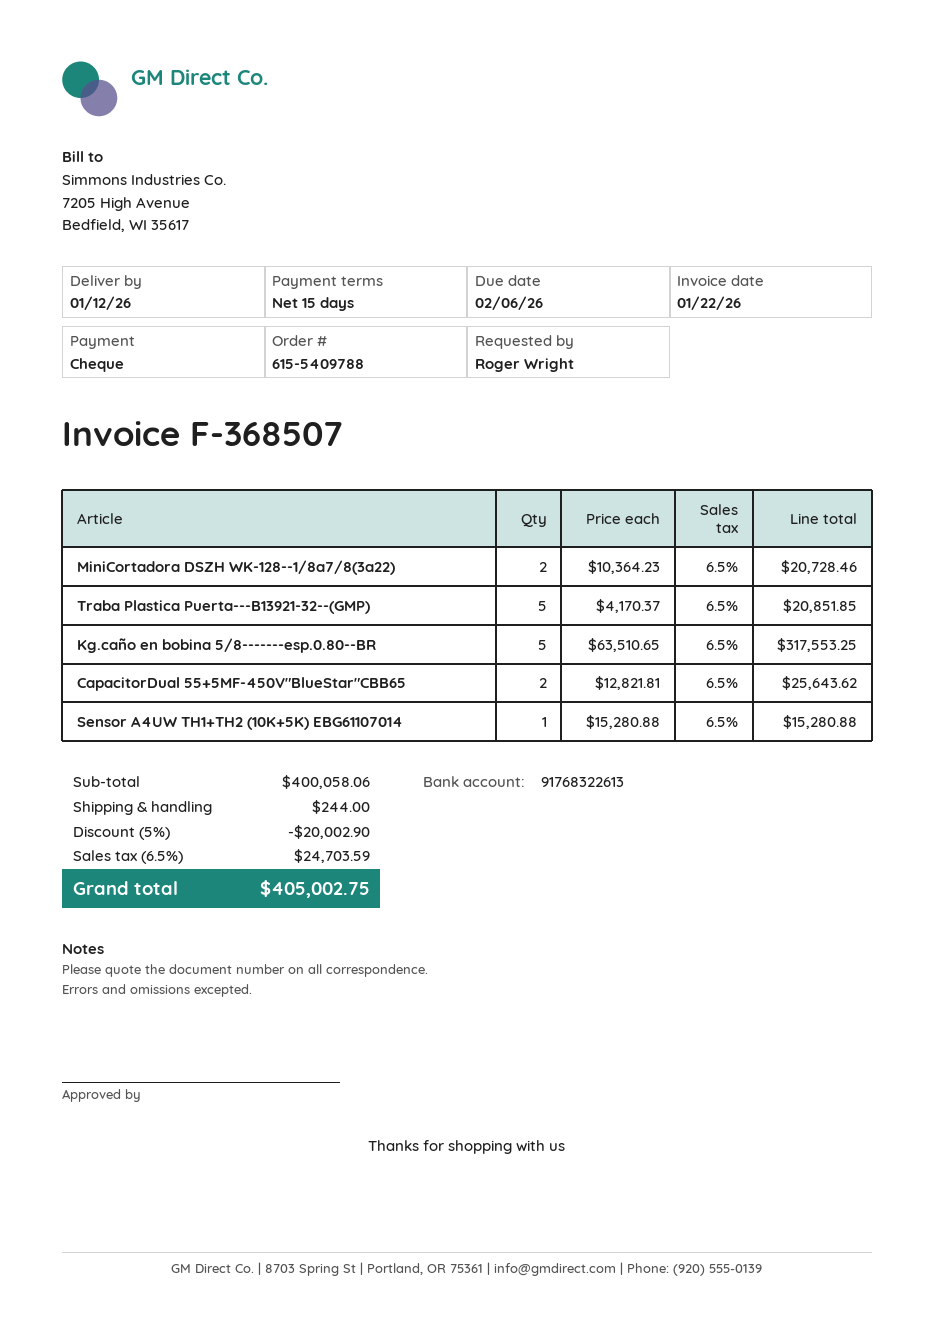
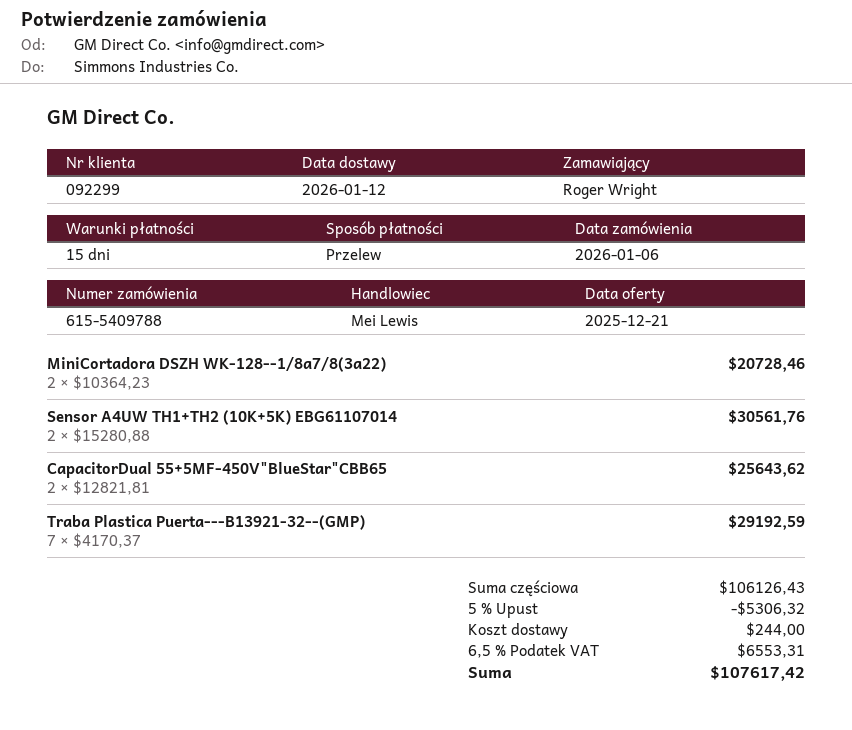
payment method: cheque -> bank transfer
Traba Plastica Puerta---B13921-32--(GMP): 5 x 4170.37 = 20851.85 -> 7 x 4170.37 = 29192.59
Kg.caño en bobina 5/8-------esp.0.80--BR: 5 x 63510.65 = 317553.25 -> none
Sensor A4UW TH1+TH2 (10K+5K) EBG61107014: 1 x 15280.88 = 15280.88 -> 2 x 15280.88 = 30561.76
subtotal: 400058.06 -> 106126.43
discount: 5% = 20002.90 -> 5% = 5306.32
tax: 6.5% = 24703.59 -> 6.5% = 6553.31
total: 405002.75 -> 107617.42

